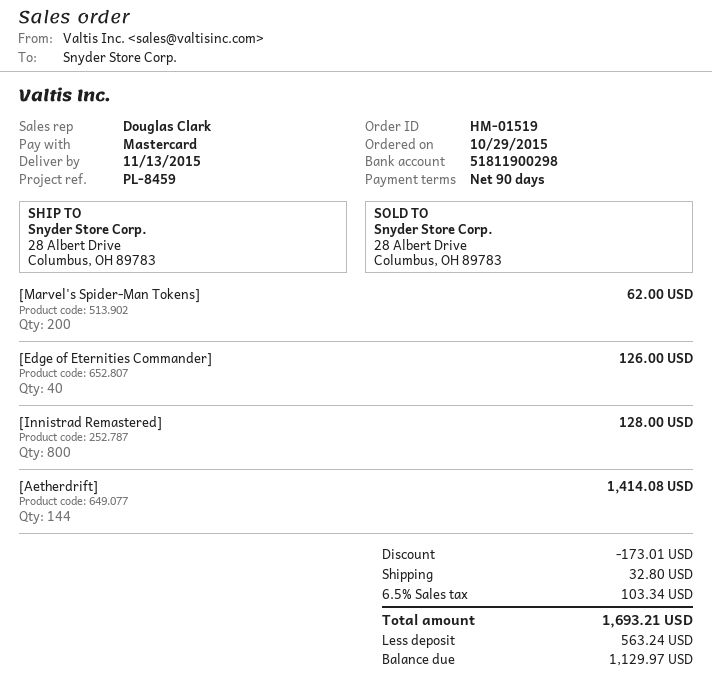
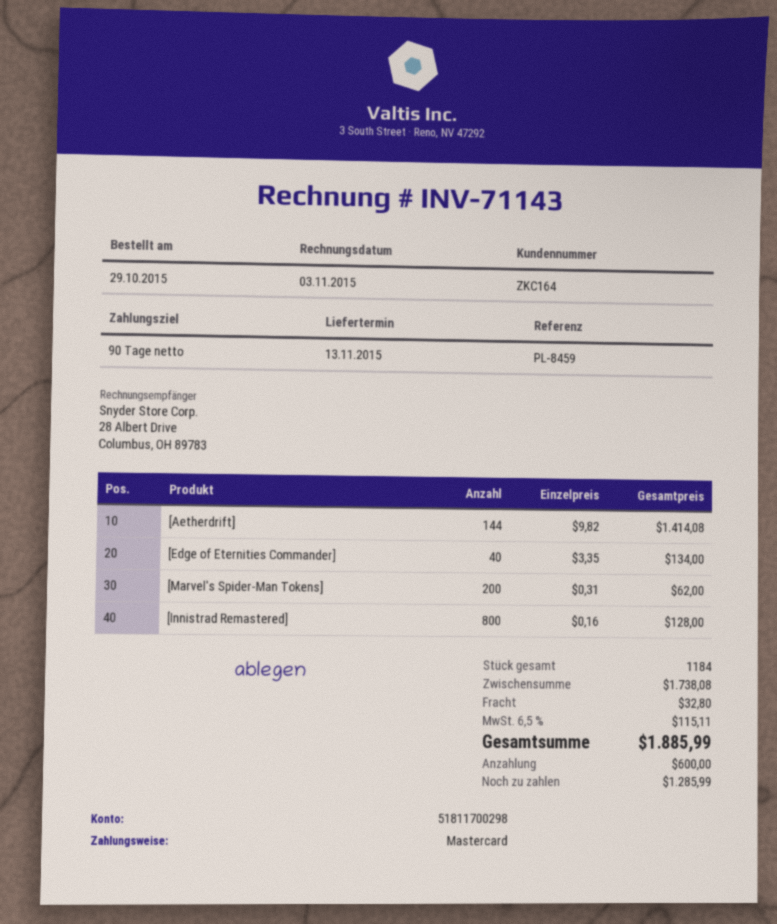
bank account: 51811900298 -> 51811700298
[Edge of Eternities Commander]: 40 for 126.00 -> 40 for 134.00
discount: 173.01 -> none
tax: 6.5% = 103.34 -> 6.5% = 115.11
total: 1693.21 -> 1885.99
deposit: 563.24 -> 600.00
balance: 1129.97 -> 1285.99

